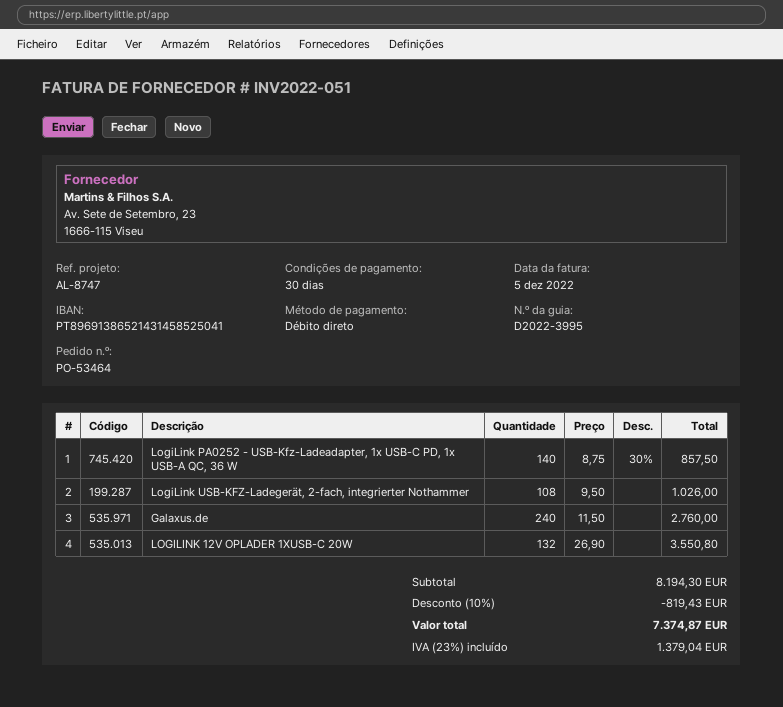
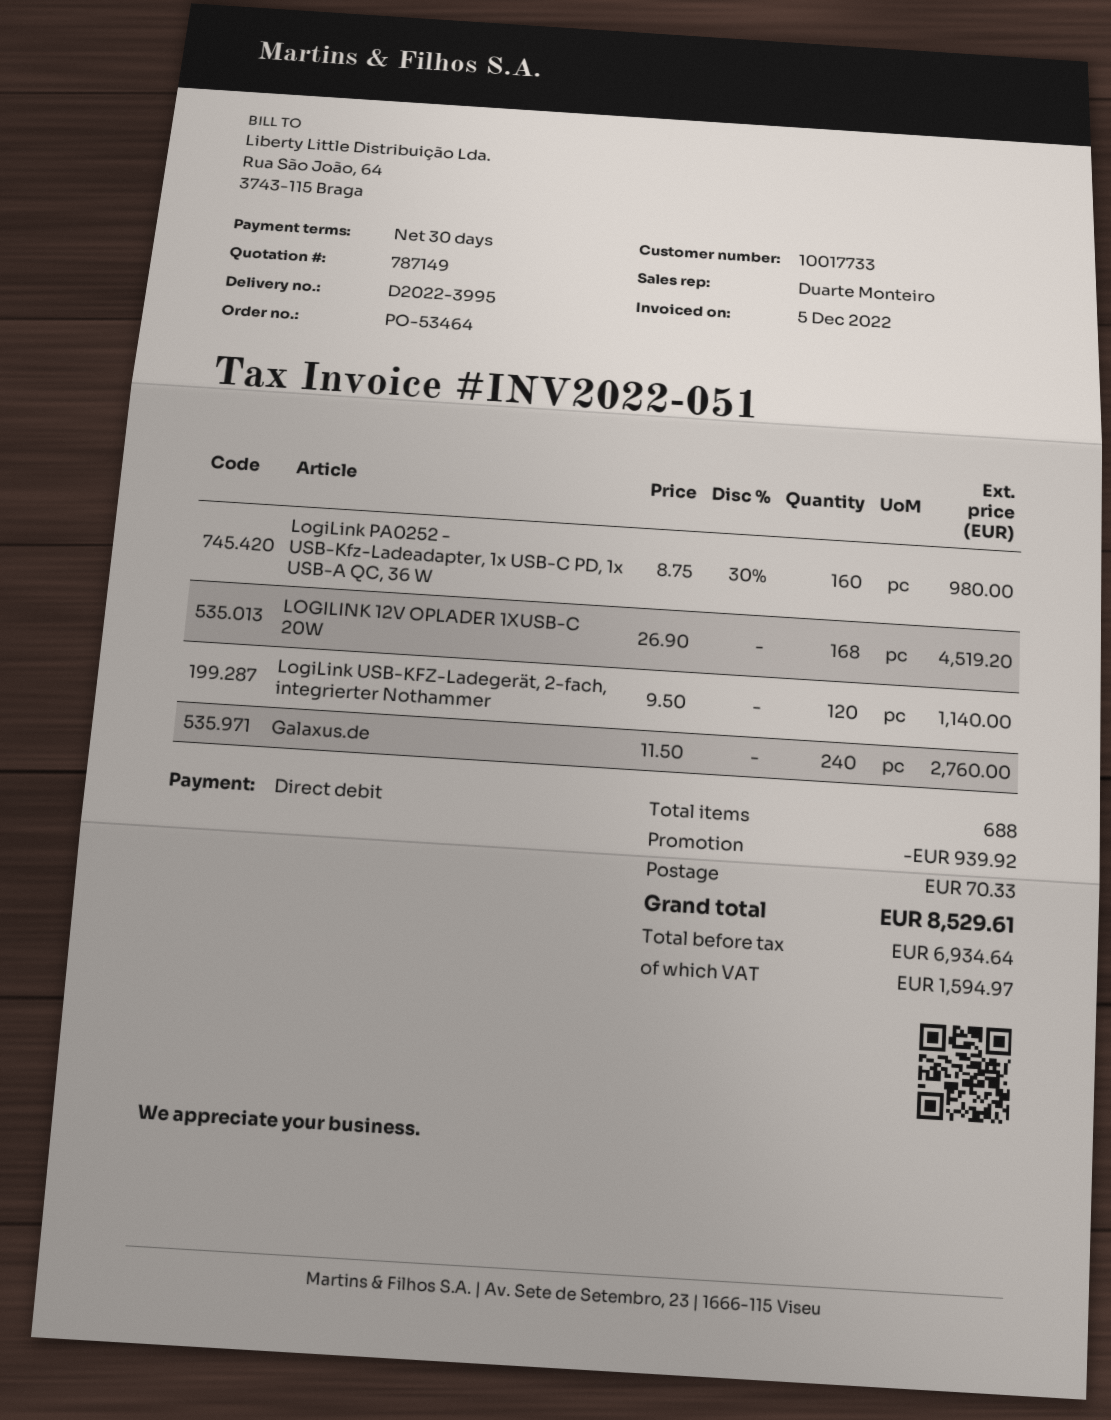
LogiLink PA0252 - USB-Kfz-Ladeadapter, 1x USB-C PD, 1x USB-A QC, 36 W: 140 x 8.75 - 30% = 857.50 -> 160 x 8.75 - 30% = 980.00
LogiLink USB-KFZ-Ladegerät, 2-fach, integrierter Nothammer: 108 x 9.50 = 1026.00 -> 120 x 9.50 = 1140.00
LOGILINK 12V OPLADER 1XUSB-C 20W: 132 x 26.90 = 3550.80 -> 168 x 26.90 = 4519.20
discount: 819.43 -> 939.92
shipping: none -> 70.33
tax: 1379.04 -> 1594.97
total: 7374.87 -> 8529.61

